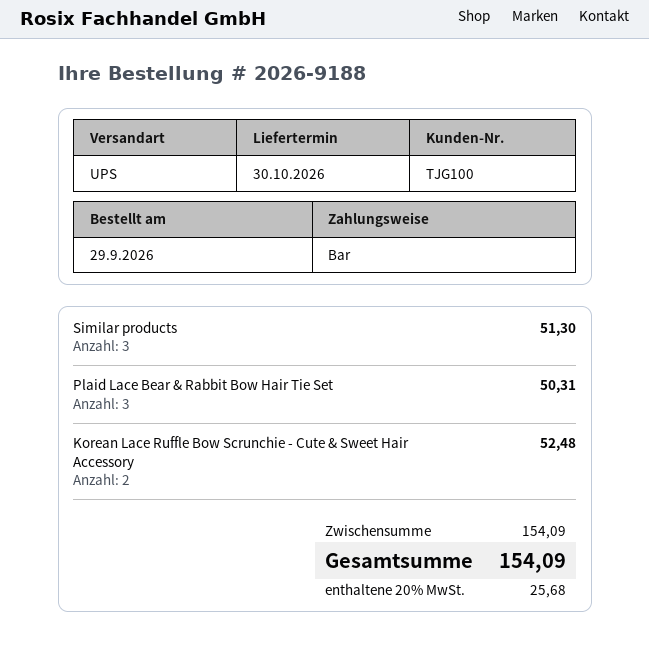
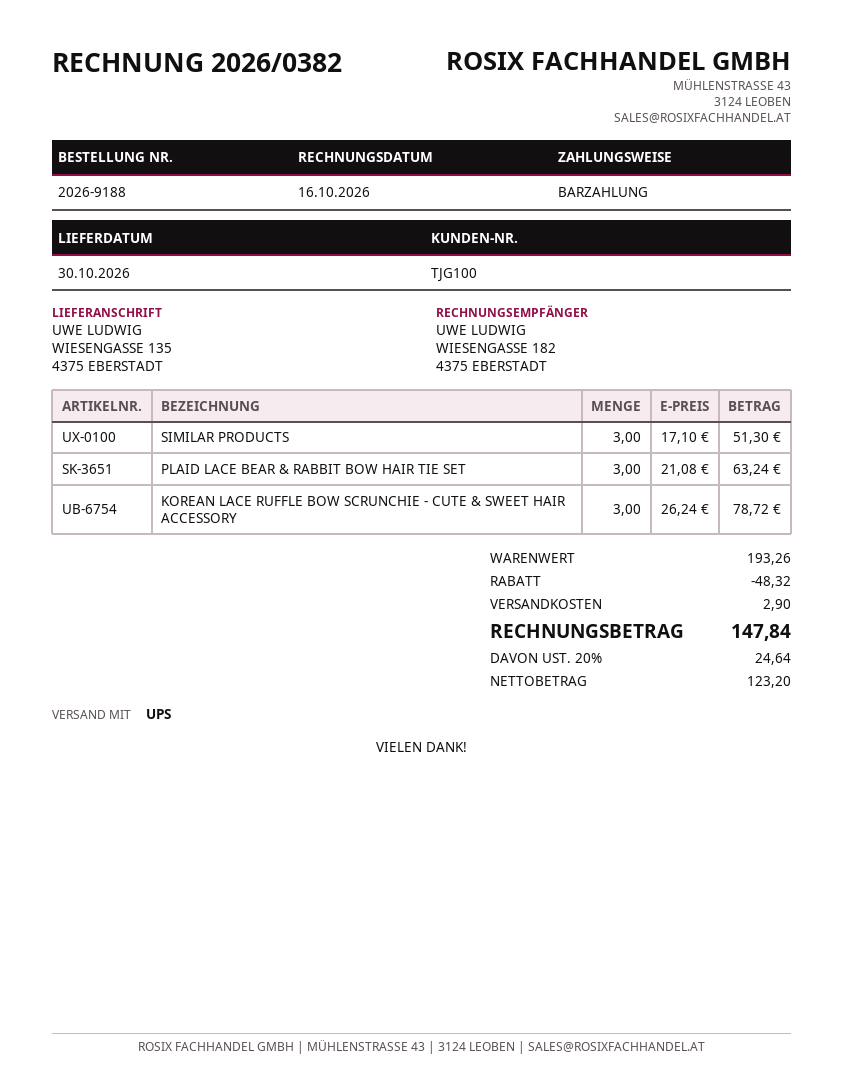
Plaid Lace Bear & Rabbit Bow Hair Tie Set: 3 for 50.31 -> 3 for 63.24
Korean Lace Ruffle Bow Scrunchie - Cute & Sweet Hair Accessory: 2 for 52.48 -> 3 for 78.72
subtotal: 154.09 -> 193.26
discount: none -> 48.32
shipping: none -> 2.90
tax: 20% = 25.68 -> 20% = 24.64
total: 154.09 -> 147.84

